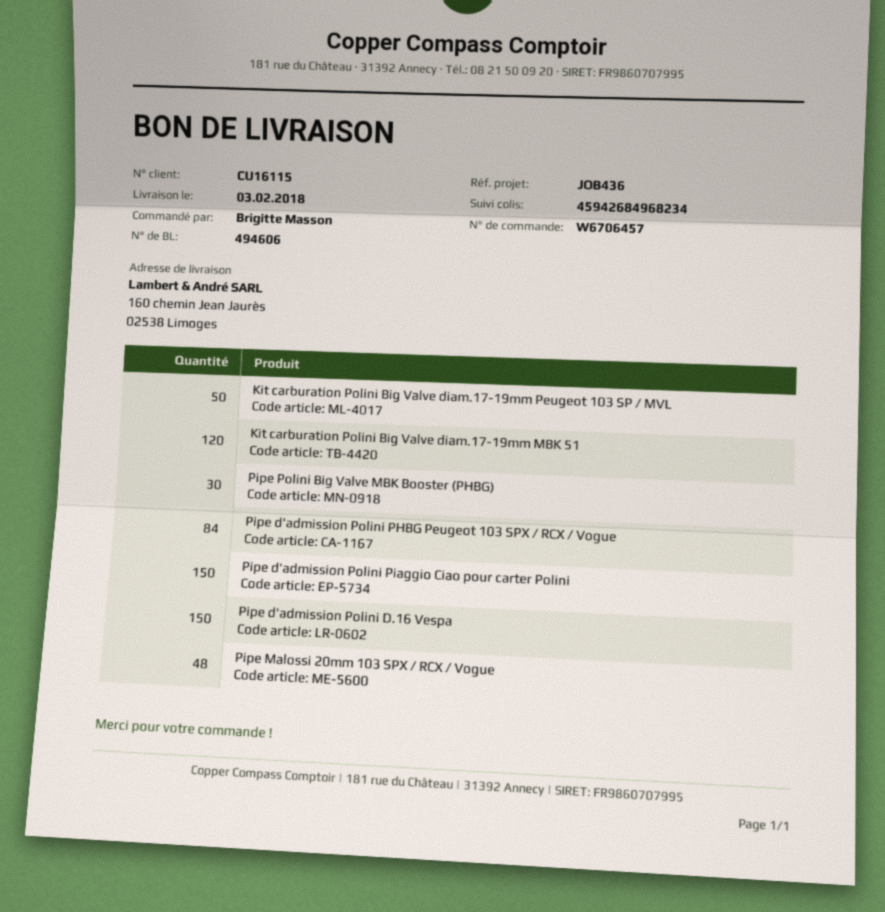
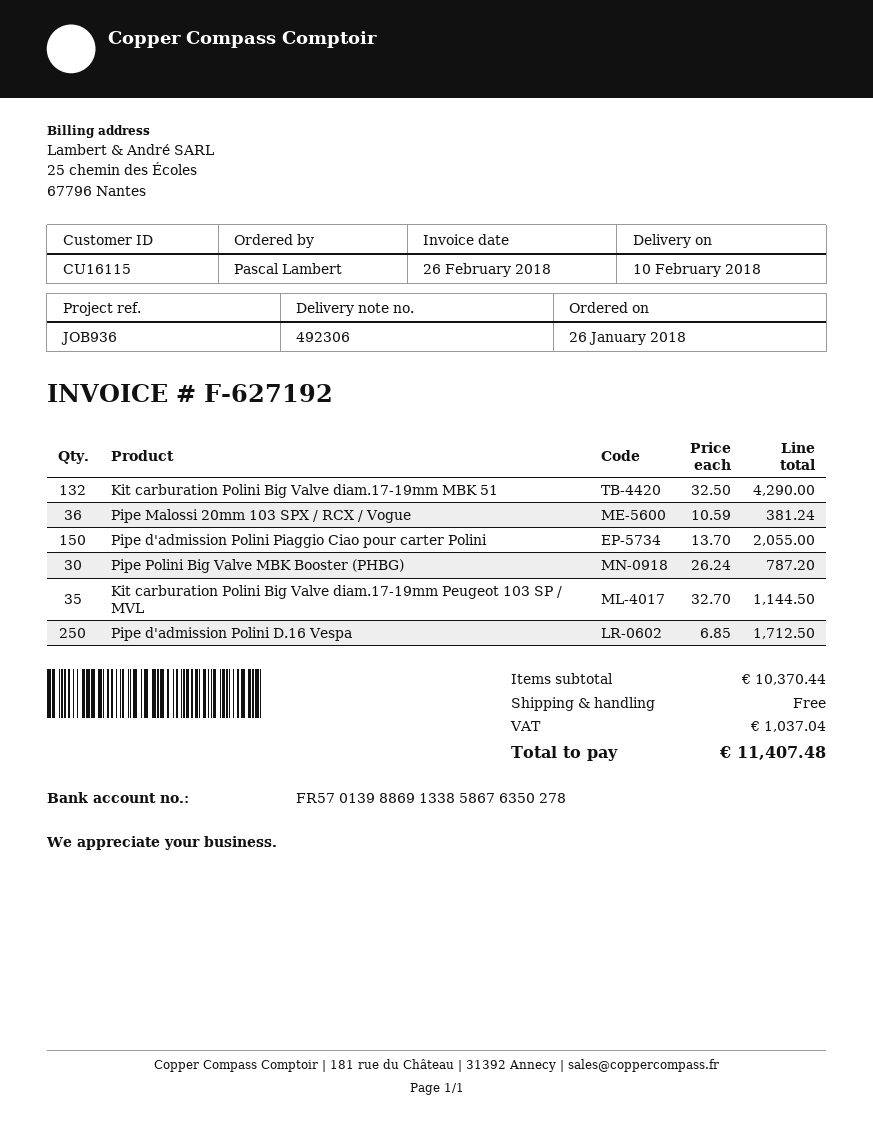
delivery note number: 494606 -> 492306
delivery date: 2018-02-03 -> 2018-02-10
reference: JOB436 -> JOB936
ordered by: Brigitte Masson -> Pascal Lambert
Kit carburation Polini Big Valve diam.17-19mm Peugeot 103 SP / MVL: 50 -> 35
Kit carburation Polini Big Valve diam.17-19mm MBK 51: 120 -> 132
Pipe d'admission Polini PHBG Peugeot 103 SPX / RCX / Vogue: 84 -> none
Pipe d'admission Polini D.16 Vespa: 150 -> 250
Pipe Malossi 20mm 103 SPX / RCX / Vogue: 48 -> 36

